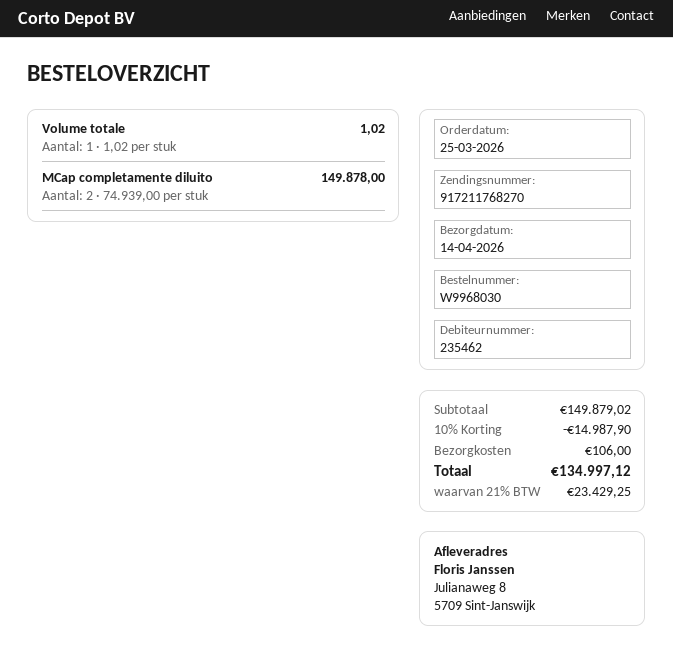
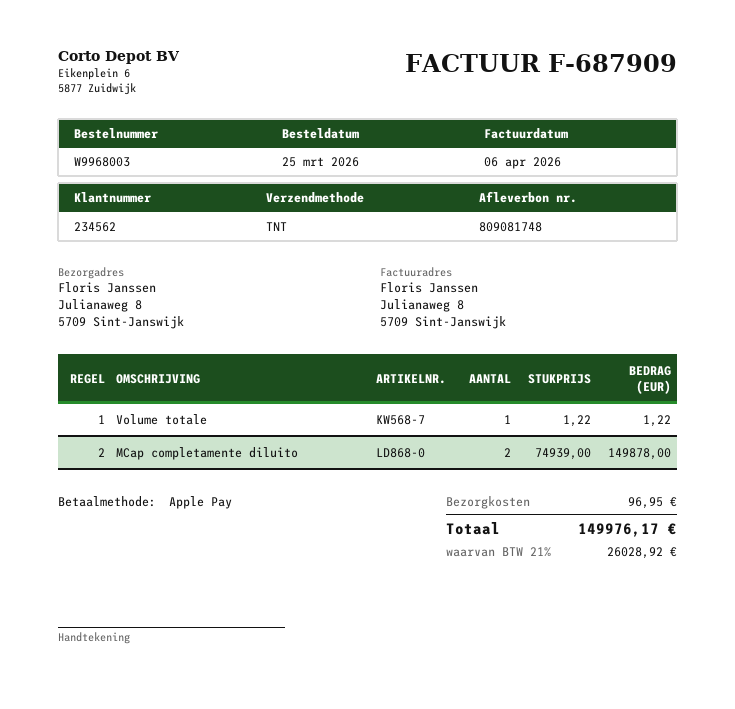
order number: W9968030 -> W9968003
customer number: 235462 -> 234562
Volume totale: 1 x 1.02 = 1.02 -> 1 x 1.22 = 1.22
discount: 10% = 14987.90 -> none
shipping: 106.00 -> 96.95
tax: 21% = 23429.25 -> 21% = 26028.92
total: 134997.12 -> 149976.17

